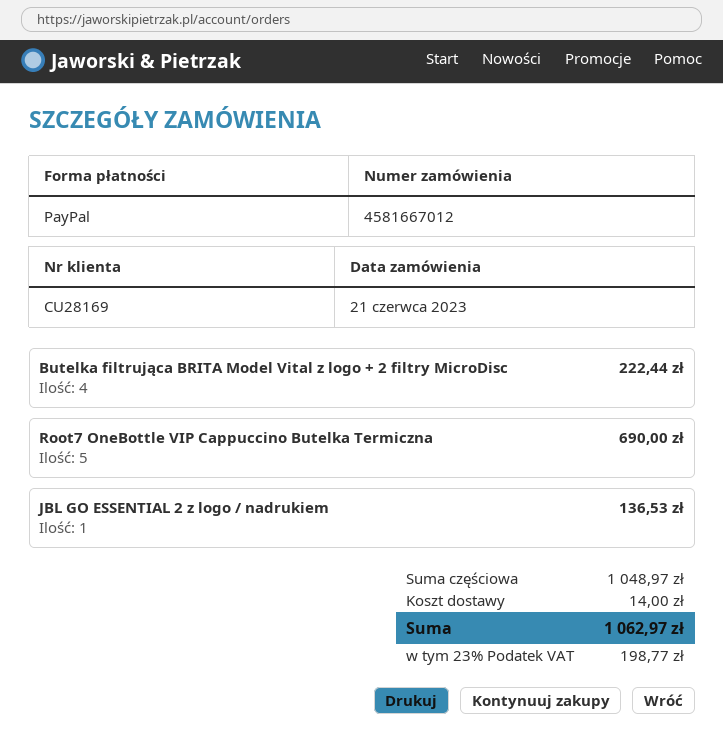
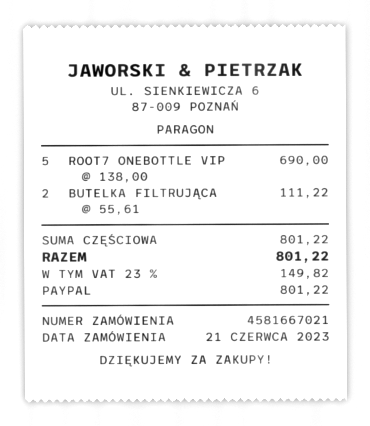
order number: 4581667012 -> 4581667021
Butelka filtrująca BRITA Model Vital z logo + 2 filtry MicroDisc: 4 for 222.44 -> 2 for 111.22
JBL GO ESSENTIAL 2 z logo / nadrukiem: 1 for 136.53 -> none
subtotal: 1048.97 -> 801.22
shipping: 14.00 -> none
tax: 23% = 198.77 -> 23% = 149.82
total: 1062.97 -> 801.22

